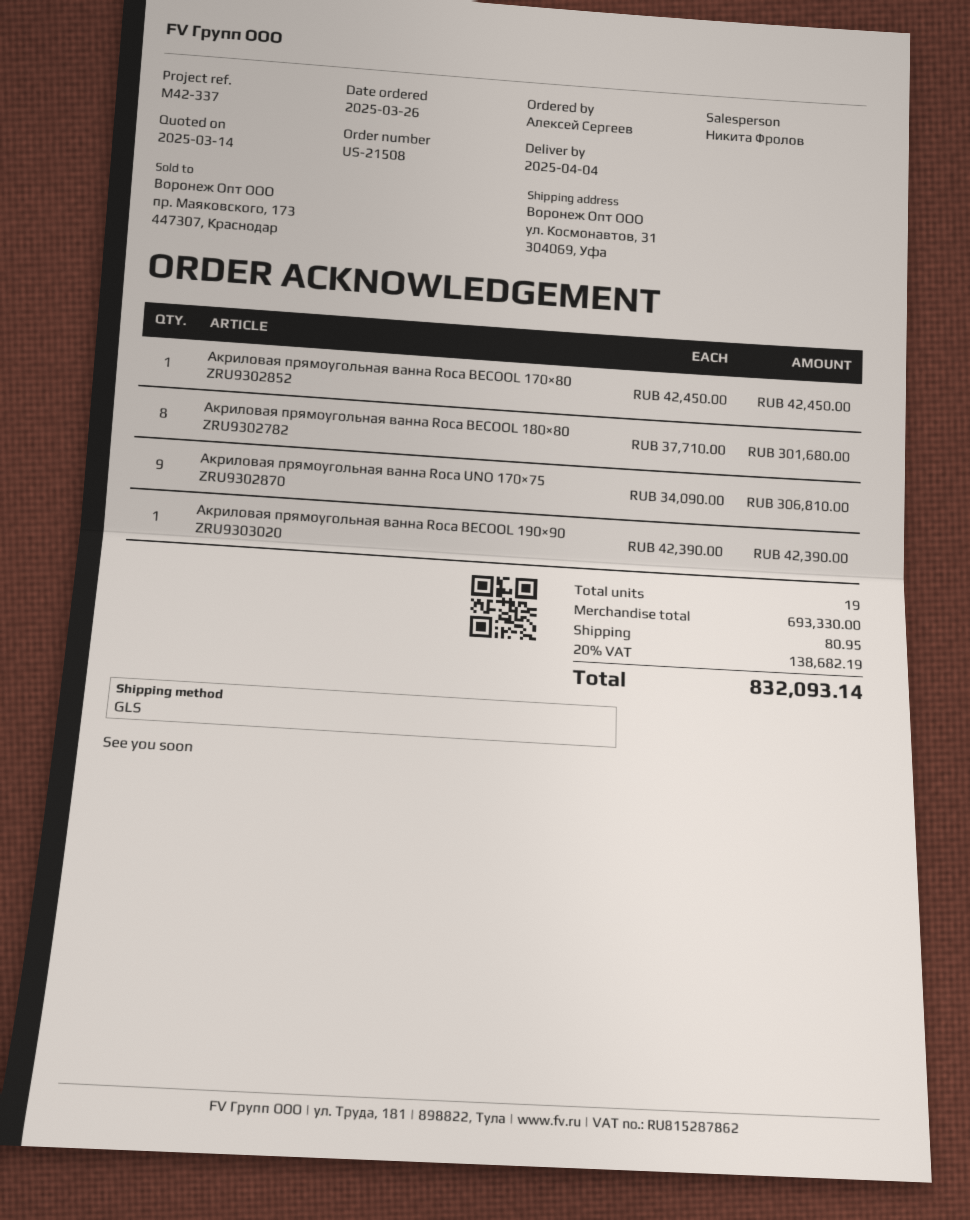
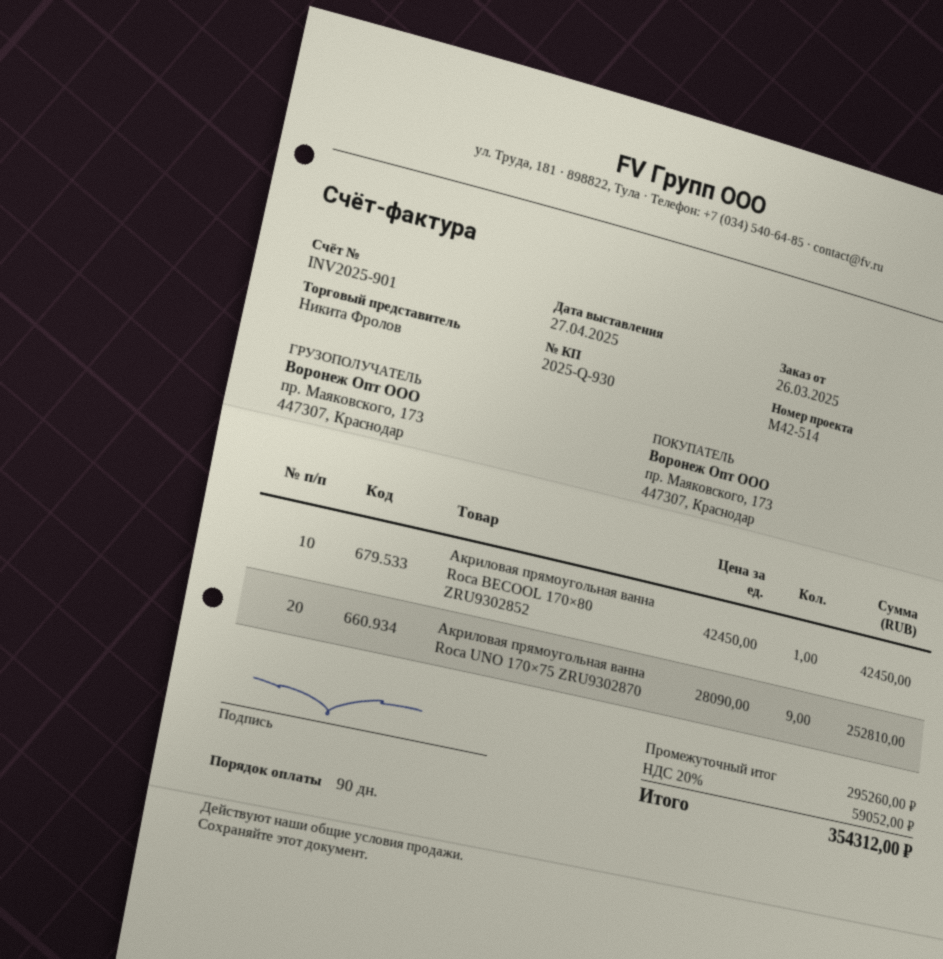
reference: M42-337 -> M42-514
ship to: ул. Космонавтов, 31, 304069, Уфа -> пр. Маяковского, 173, 447307, Краснодар
Акриловая прямоугольная ванна Roca BECOOL 180×80 ZRU9302782: 8 x 37710.00 = 301680.00 -> none
Акриловая прямоугольная ванна Roca UNO 170×75 ZRU9302870: 9 x 34090.00 = 306810.00 -> 9 x 28090.00 = 252810.00
Акриловая прямоугольная ванна Roca BECOOL 190×90 ZRU9303020: 1 x 42390.00 = 42390.00 -> none
subtotal: 693330.00 -> 295260.00
shipping: 80.95 -> none
tax: 20% = 138682.19 -> 20% = 59052.00
total: 832093.14 -> 354312.00

